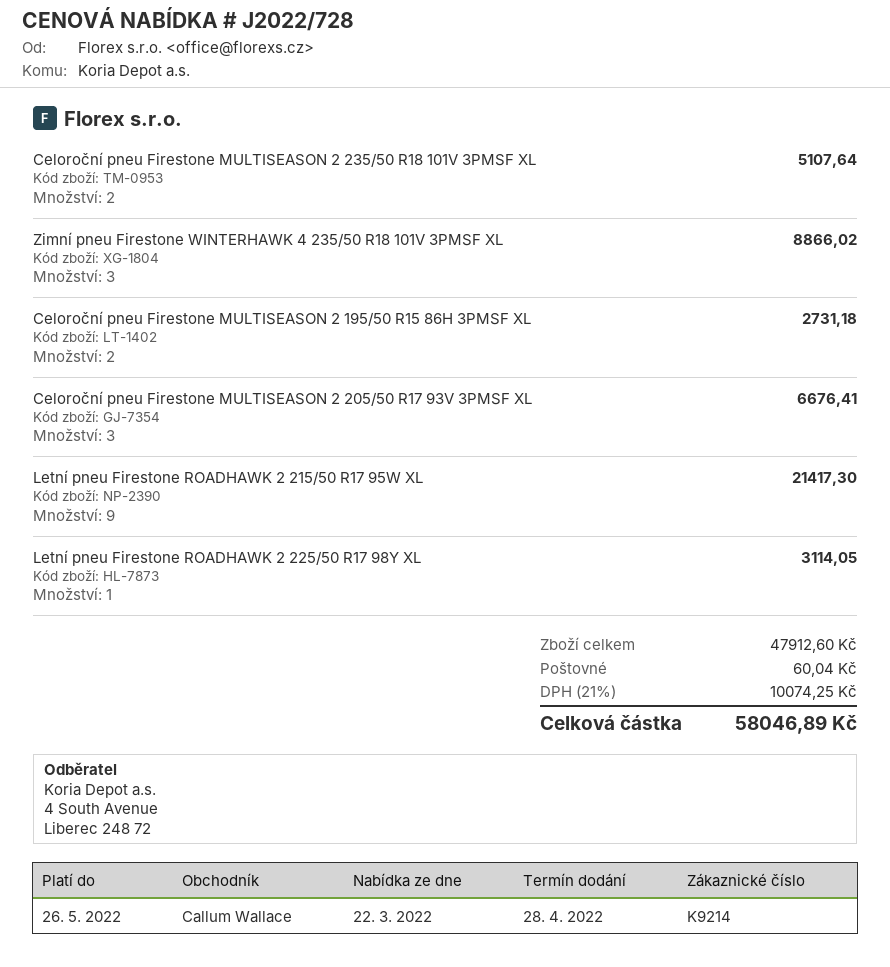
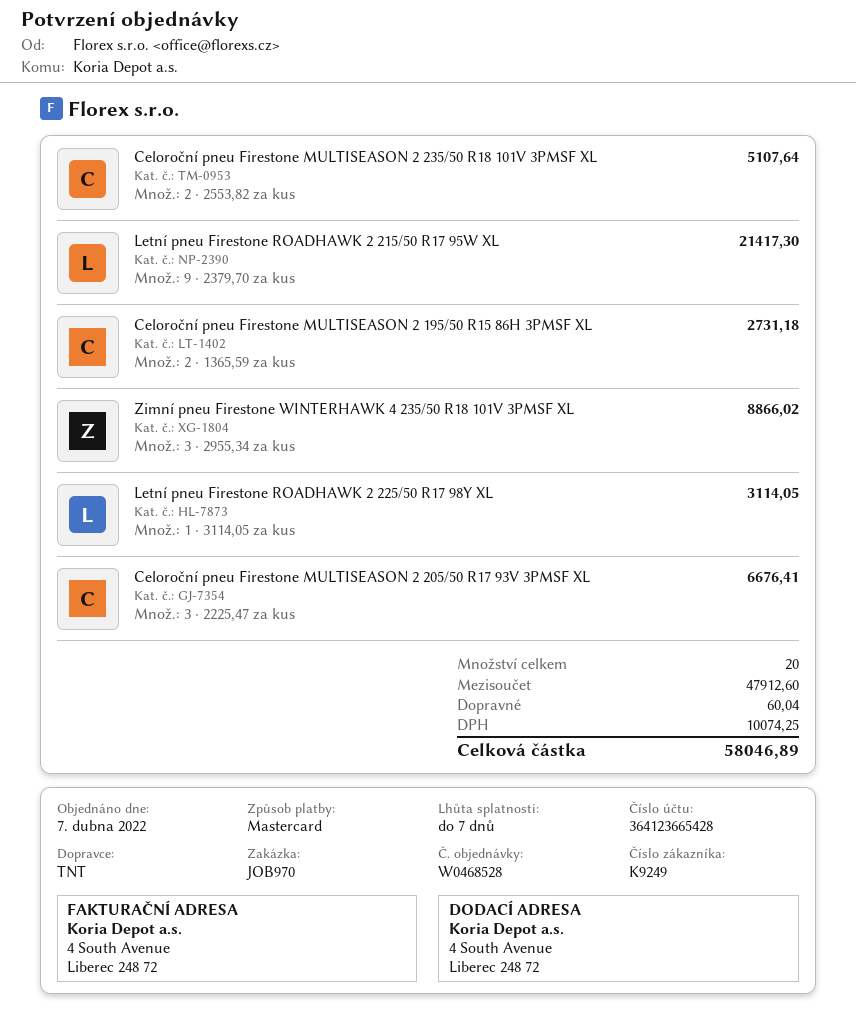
customer number: K9214 -> K9249

